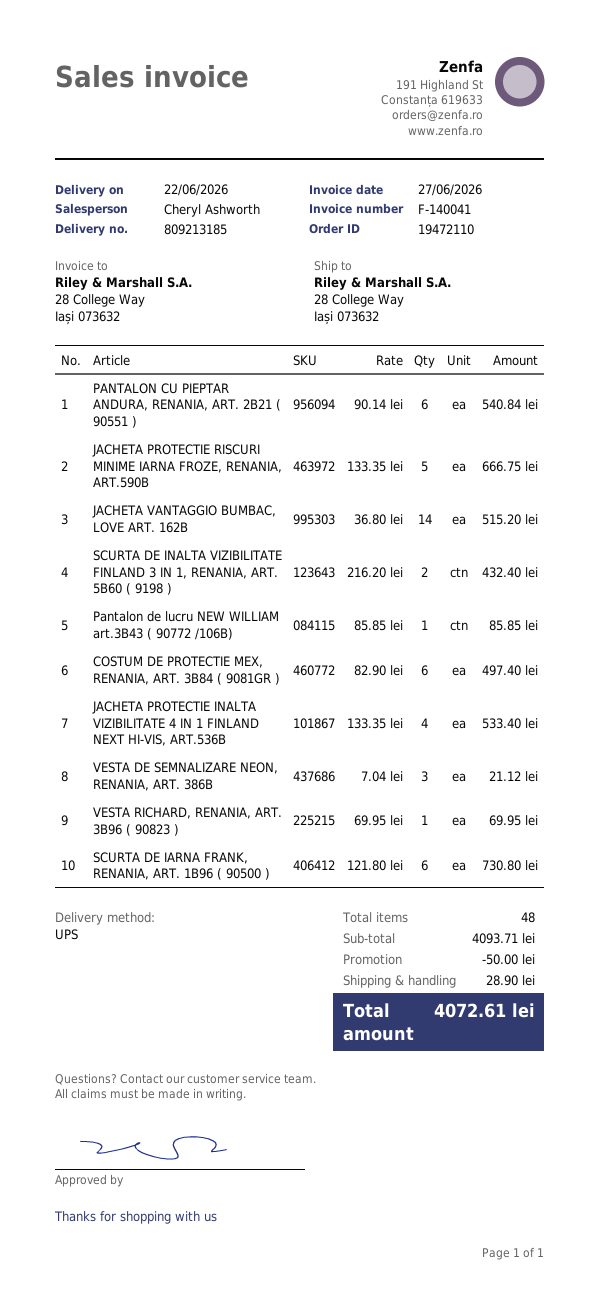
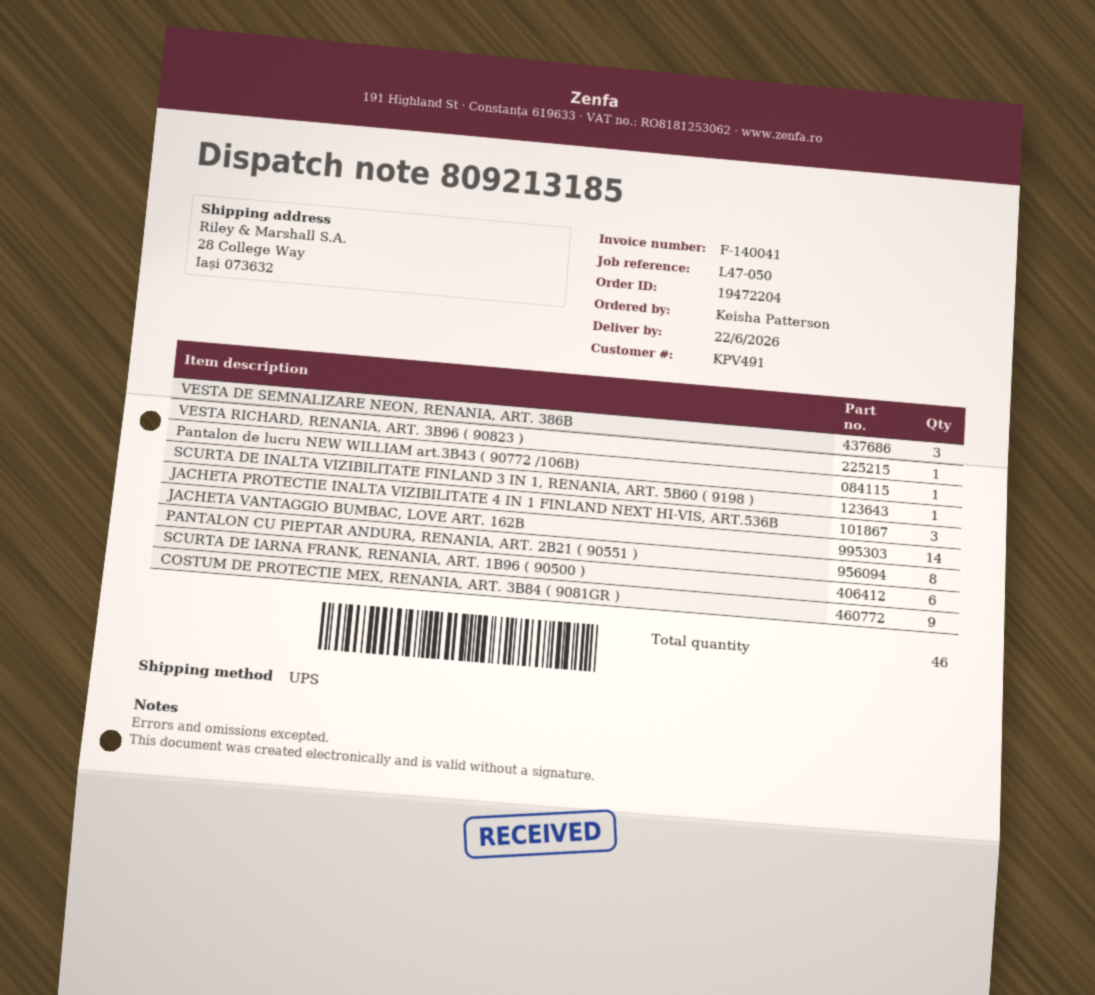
order number: 19472110 -> 19472204
PANTALON CU PIEPTAR ANDURA, RENANIA, ART. 2B21 ( 90551 ): 6 -> 8
JACHETA PROTECTIE RISCURI MINIME IARNA FROZE, RENANIA, ART.590B: 5 -> none
SCURTA DE INALTA VIZIBILITATE FINLAND 3 IN 1, RENANIA, ART. 5B60 ( 9198 ): 2 -> 1
COSTUM DE PROTECTIE MEX, RENANIA, ART. 3B84 ( 9081GR ): 6 -> 9
JACHETA PROTECTIE INALTA VIZIBILITATE 4 IN 1 FINLAND NEXT HI-VIS, ART.536B: 4 -> 3
total quantity: 48 -> 46

